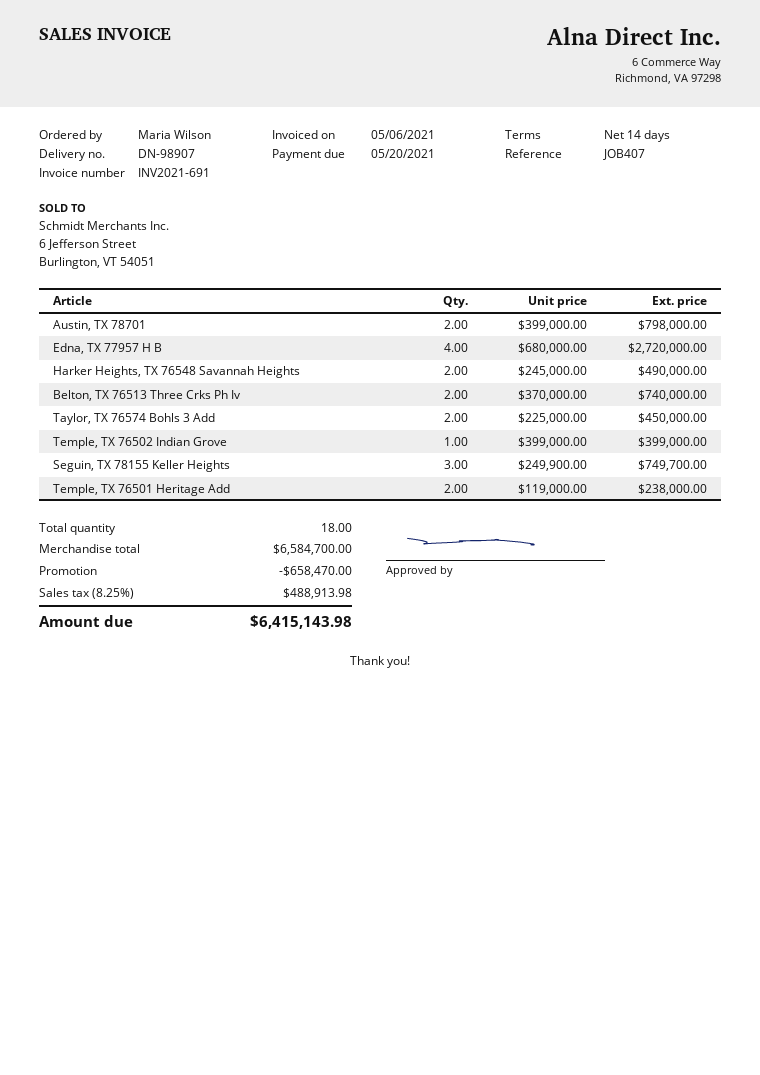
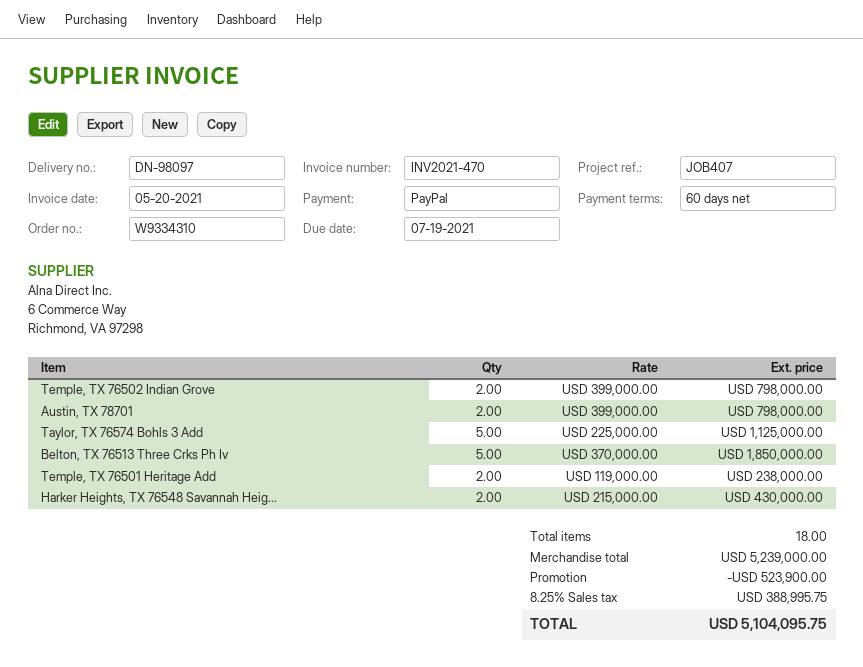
delivery note number: DN-98907 -> DN-98097
invoice number: INV2021-691 -> INV2021-470
invoice date: 2021-05-06 -> 2021-05-20
payment terms: 14 days -> 60 days
due date: 2021-05-20 -> 2021-07-19
Edna, TX 77957 H B: 4 x 680000.00 = 2720000.00 -> none
Harker Heights, TX 76548 Savannah Heights: 2 x 245000.00 = 490000.00 -> 2 x 215000.00 = 430000.00
Belton, TX 76513 Three Crks Ph Iv: 2 x 370000.00 = 740000.00 -> 5 x 370000.00 = 1850000.00
Taylor, TX 76574 Bohls 3 Add: 2 x 225000.00 = 450000.00 -> 5 x 225000.00 = 1125000.00
Temple, TX 76502 Indian Grove: 1 x 399000.00 = 399000.00 -> 2 x 399000.00 = 798000.00
Seguin, TX 78155 Keller Heights: 3 x 249900.00 = 749700.00 -> none
subtotal: 6584700.00 -> 5239000.00
discount: 658470.00 -> 523900.00
tax: 8.25% = 488913.98 -> 8.25% = 388995.75
total: 6415143.98 -> 5104095.75

